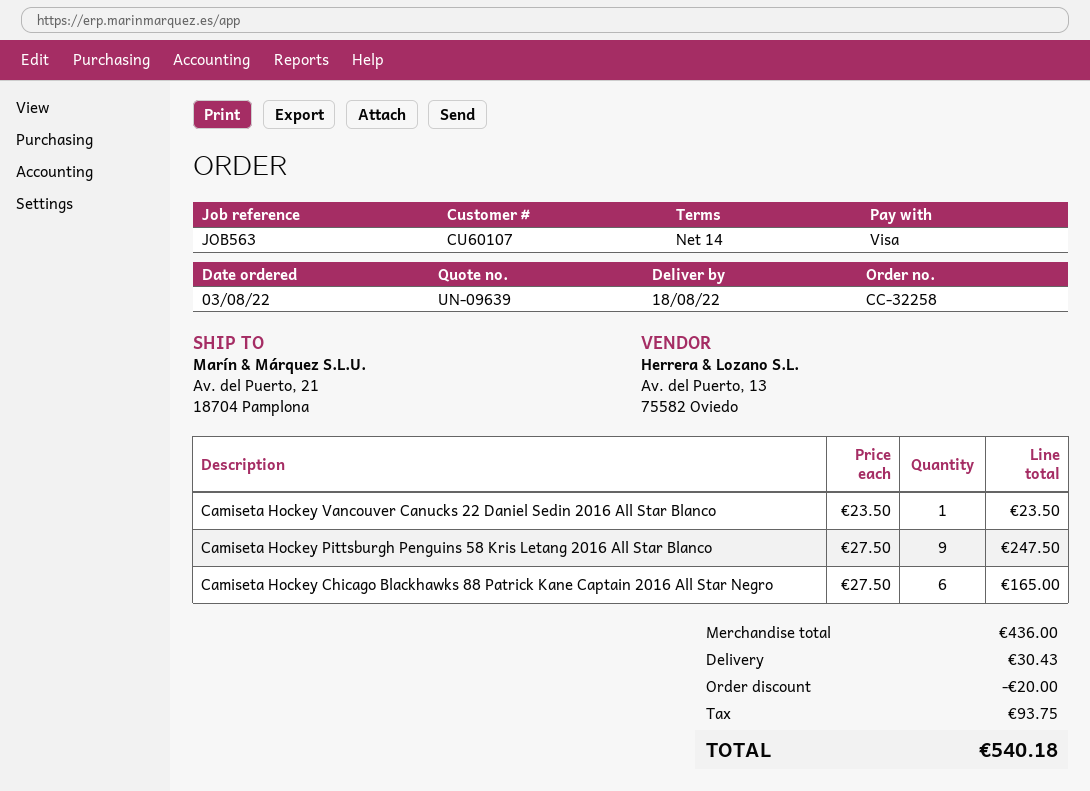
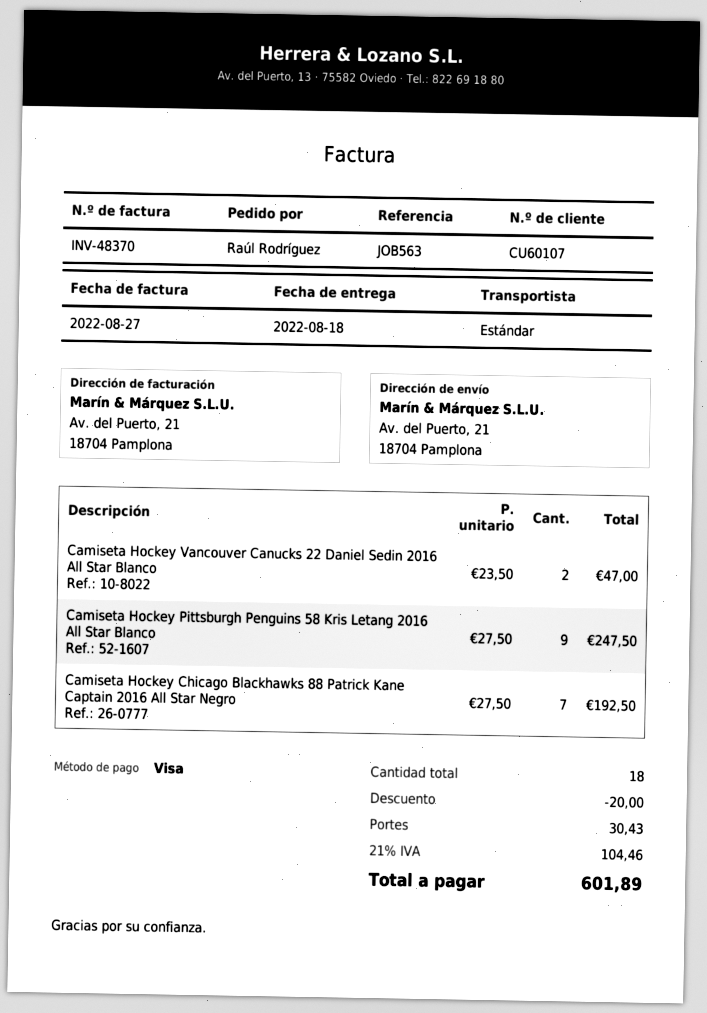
Camiseta Hockey Vancouver Canucks 22 Daniel Sedin 2016 All Star Blanco: 1 x 23.50 = 23.50 -> 2 x 23.50 = 47.00
Camiseta Hockey Chicago Blackhawks 88 Patrick Kane Captain 2016 All Star Negro: 6 x 27.50 = 165.00 -> 7 x 27.50 = 192.50
tax: 93.75 -> 104.46
total: 540.18 -> 601.89

